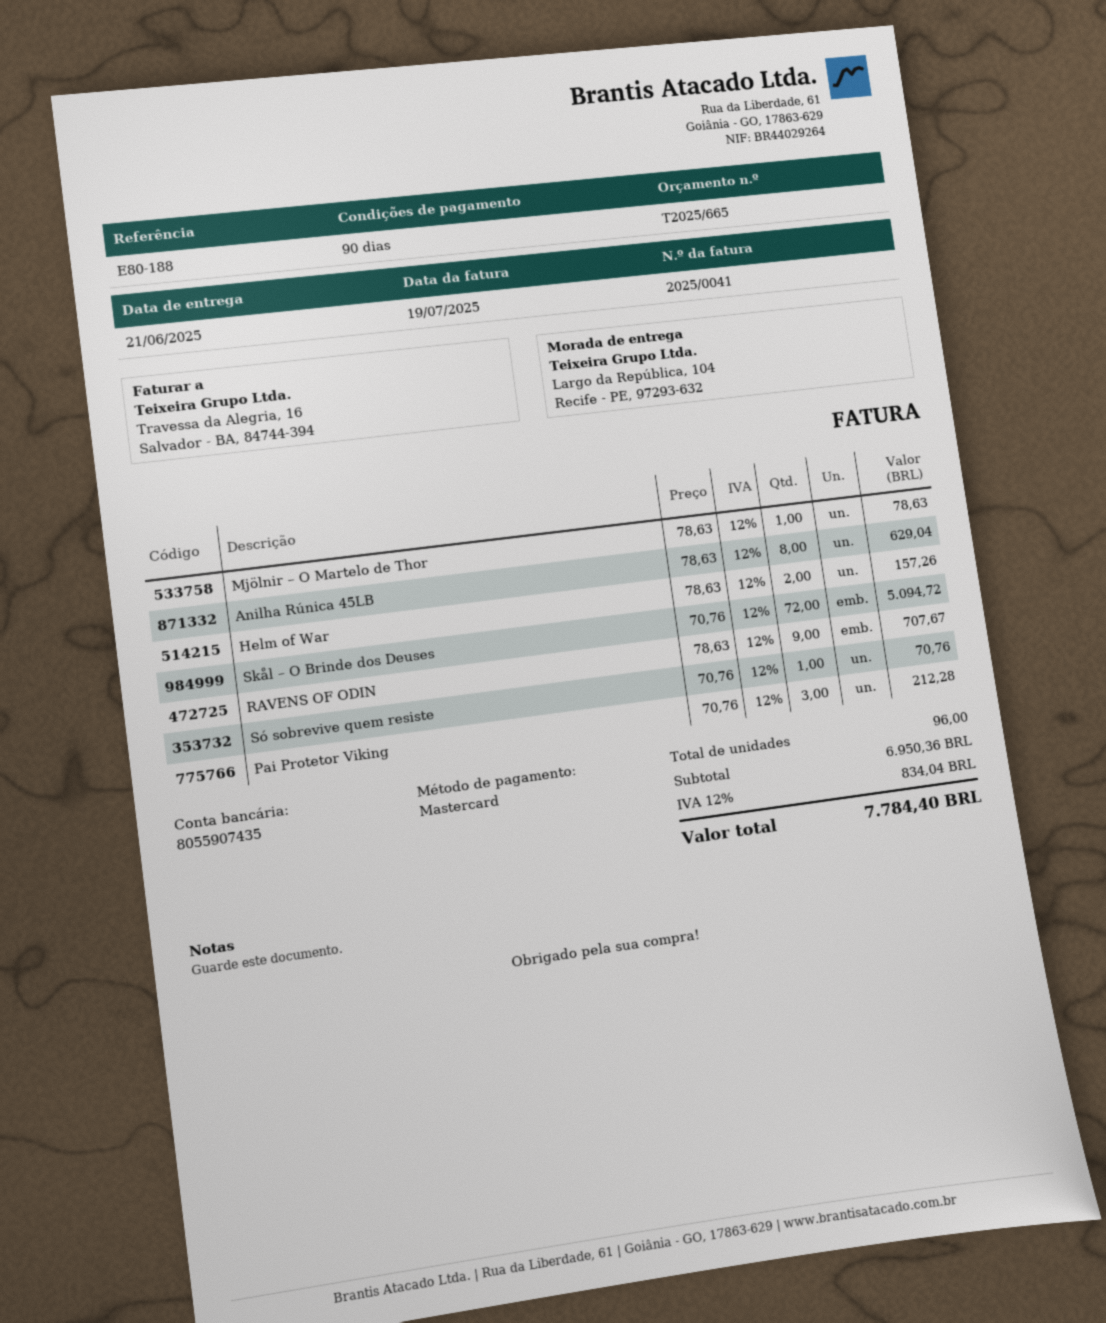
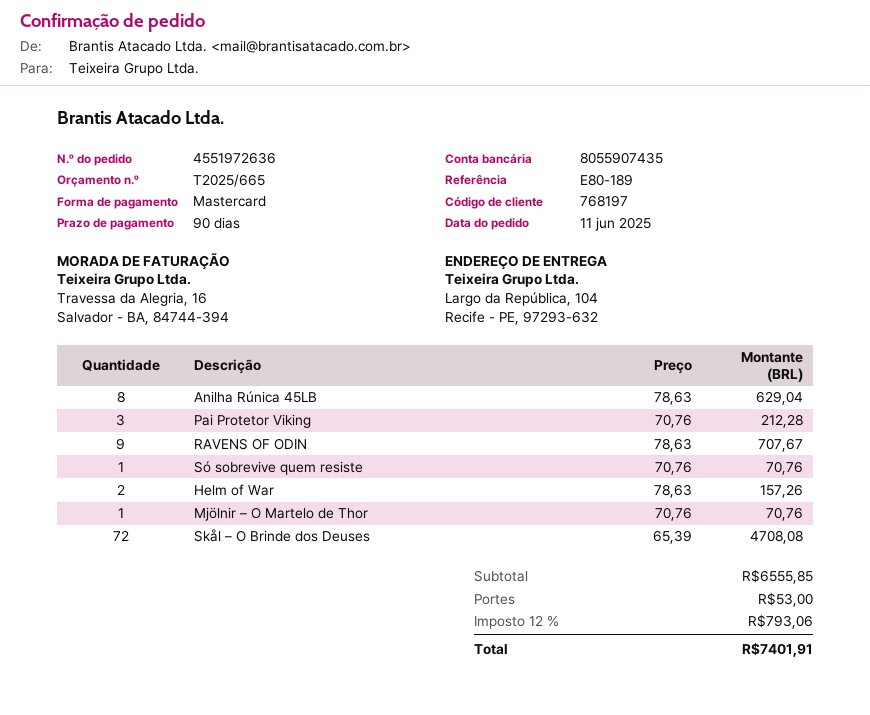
reference: E80-188 -> E80-189
Mjölnir – O Martelo de Thor: 1 x 78.63 = 78.63 -> 1 x 70.76 = 70.76
Skål – O Brinde dos Deuses: 72 x 70.76 = 5094.72 -> 72 x 65.39 = 4708.08
subtotal: 6950.36 -> 6555.85
shipping: none -> 53.00
tax: 12% = 834.04 -> 12% = 793.06
total: 7784.40 -> 7401.91

